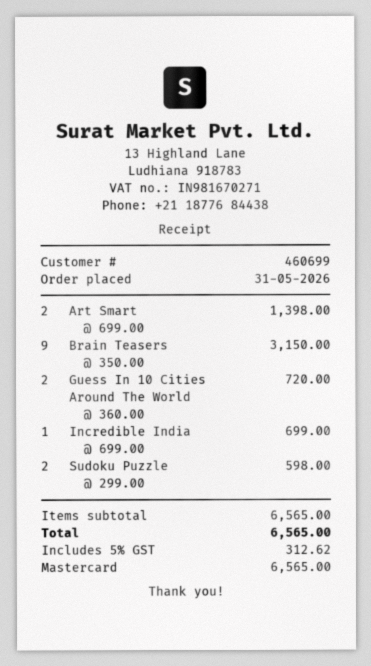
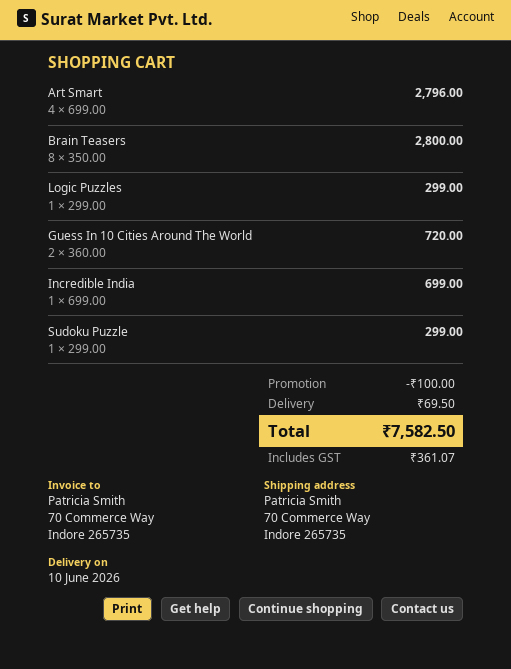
Art Smart: 2 x 699.00 = 1398.00 -> 4 x 699.00 = 2796.00
Brain Teasers: 9 x 350.00 = 3150.00 -> 8 x 350.00 = 2800.00
Sudoku Puzzle: 2 x 299.00 = 598.00 -> 1 x 299.00 = 299.00
Logic Puzzles: none -> 1 x 299.00 = 299.00
discount: none -> 100.00
shipping: none -> 69.50
tax: 312.62 -> 361.07
total: 6565.00 -> 7582.50

